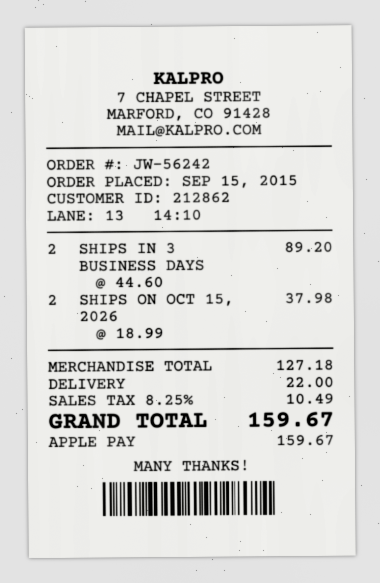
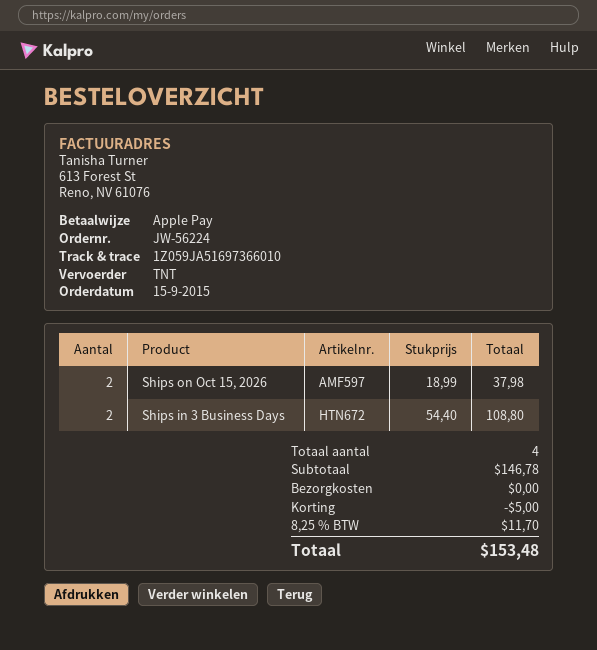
order number: JW-56242 -> JW-56224
SHIPS IN 3 BUSINESS DAYS: 2 x 44.60 = 89.20 -> 2 x 54.40 = 108.80
subtotal: 127.18 -> 146.78
discount: none -> 5.00
shipping: 22.00 -> 0.00
tax: 8.25% = 10.49 -> 8.25% = 11.70
total: 159.67 -> 153.48

